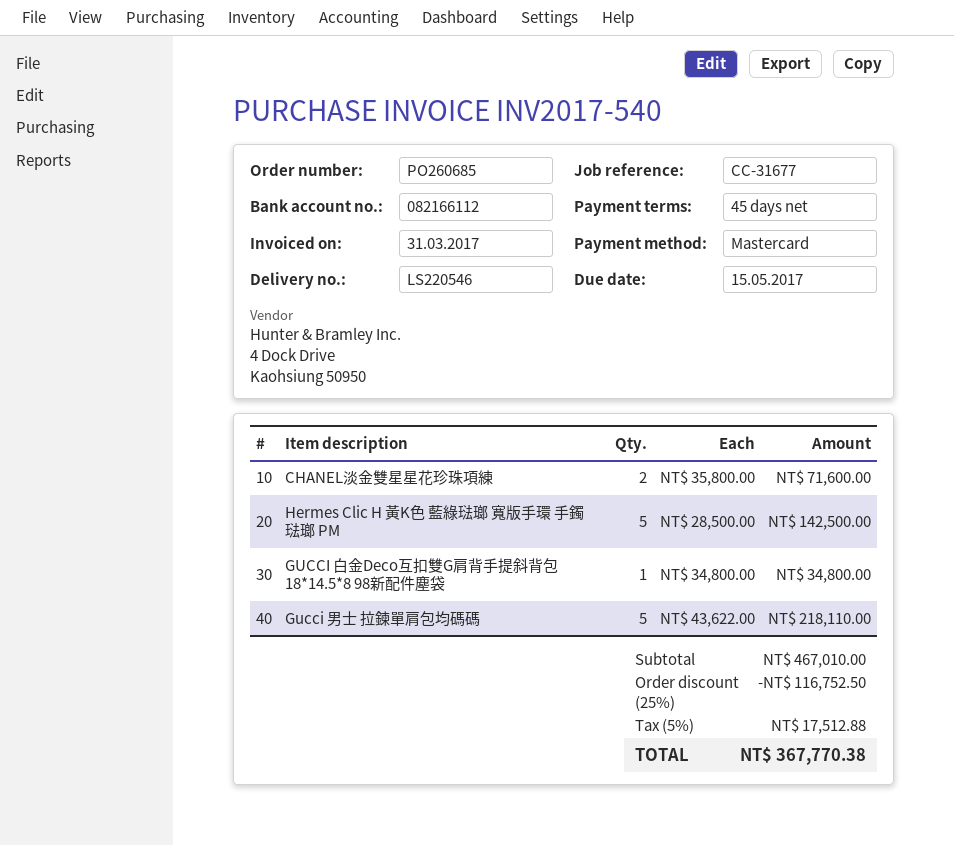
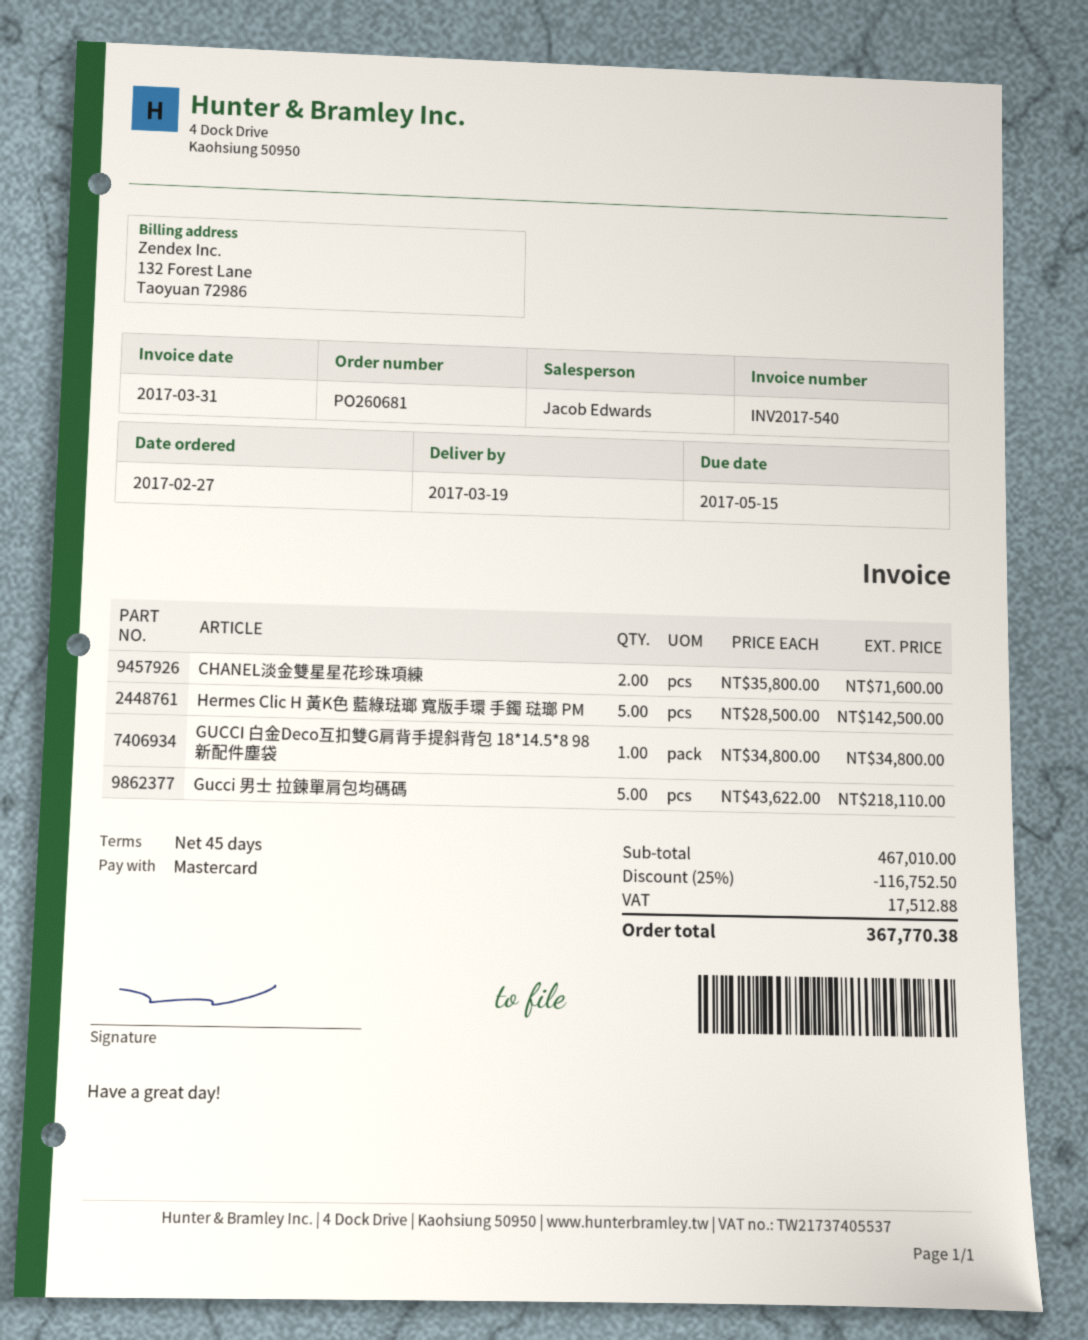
order number: PO260685 -> PO260681

